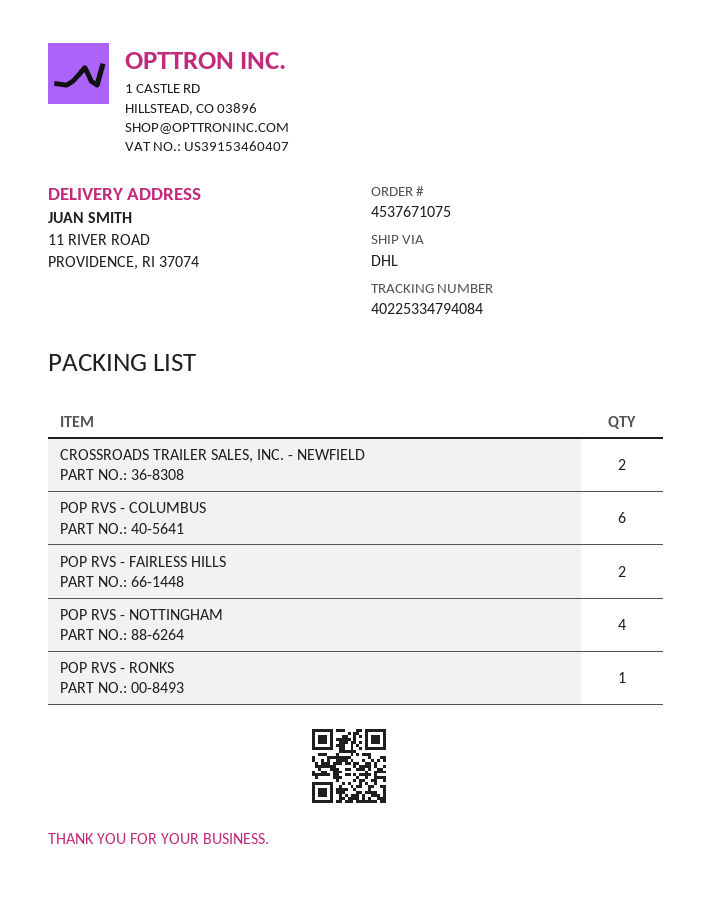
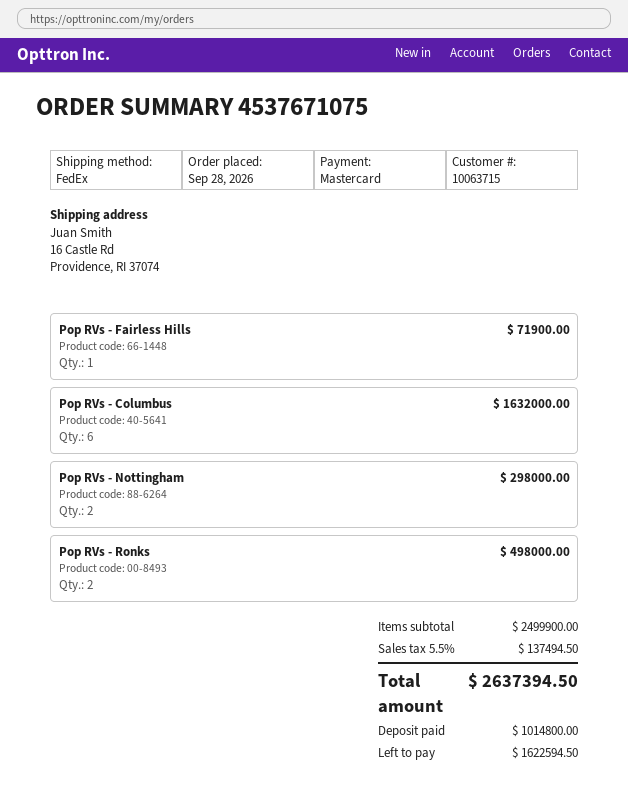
shipping method: DHL -> FedEx
ship to: 11 RIVER ROAD, PROVIDENCE, RI 37074 -> 16 Castle Rd, Providence, RI 37074
CROSSROADS TRAILER SALES, INC. - NEWFIELD: 2 -> none
POP RVS - FAIRLESS HILLS: 2 -> 1
POP RVS - NOTTINGHAM: 4 -> 2
POP RVS - RONKS: 1 -> 2

